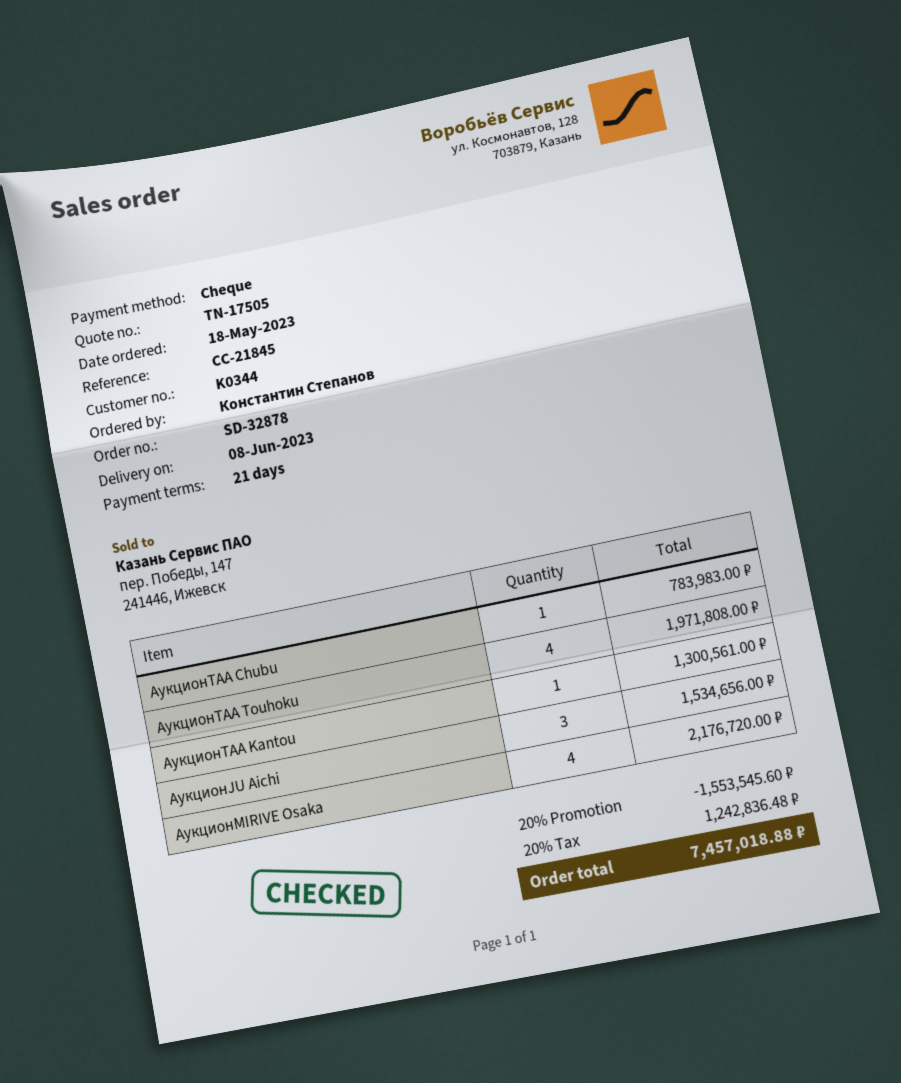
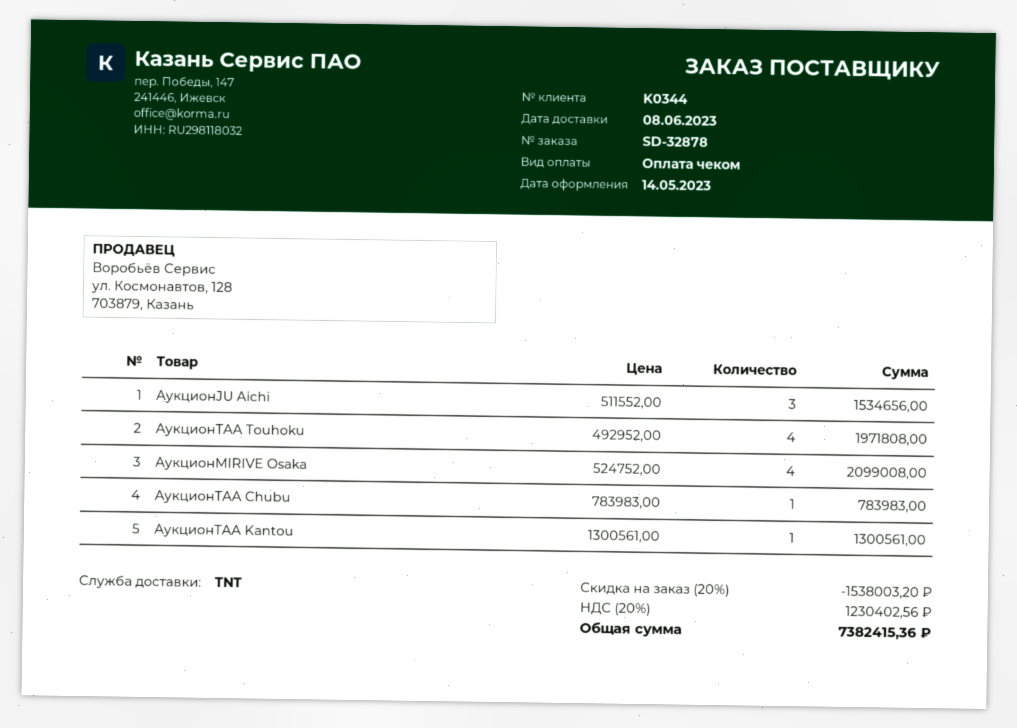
order date: 2023-05-18 -> 2023-05-14
АукционMIRIVE Osaka: 4 for 2176720.00 -> 4 for 2099008.00
discount: 20% = 1553545.60 -> 20% = 1538003.20
tax: 20% = 1242836.48 -> 20% = 1230402.56
total: 7457018.88 -> 7382415.36

